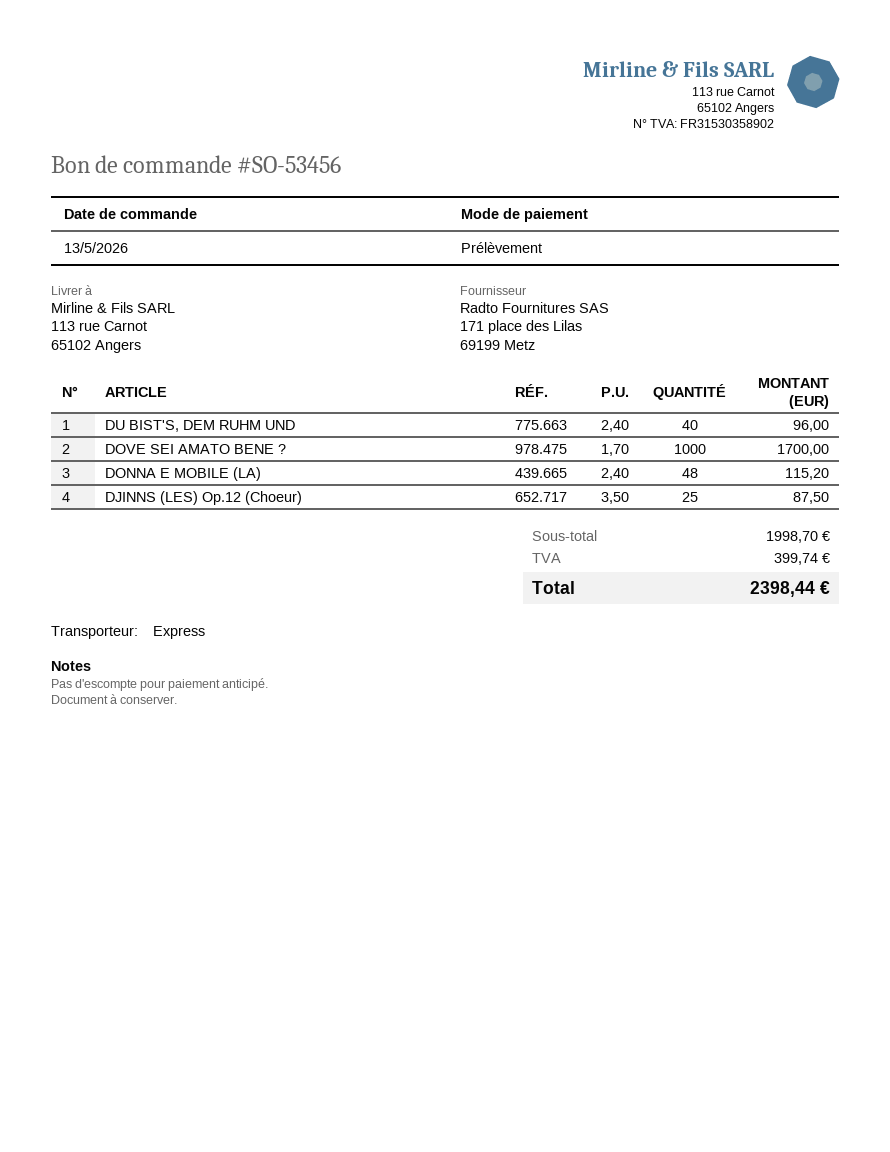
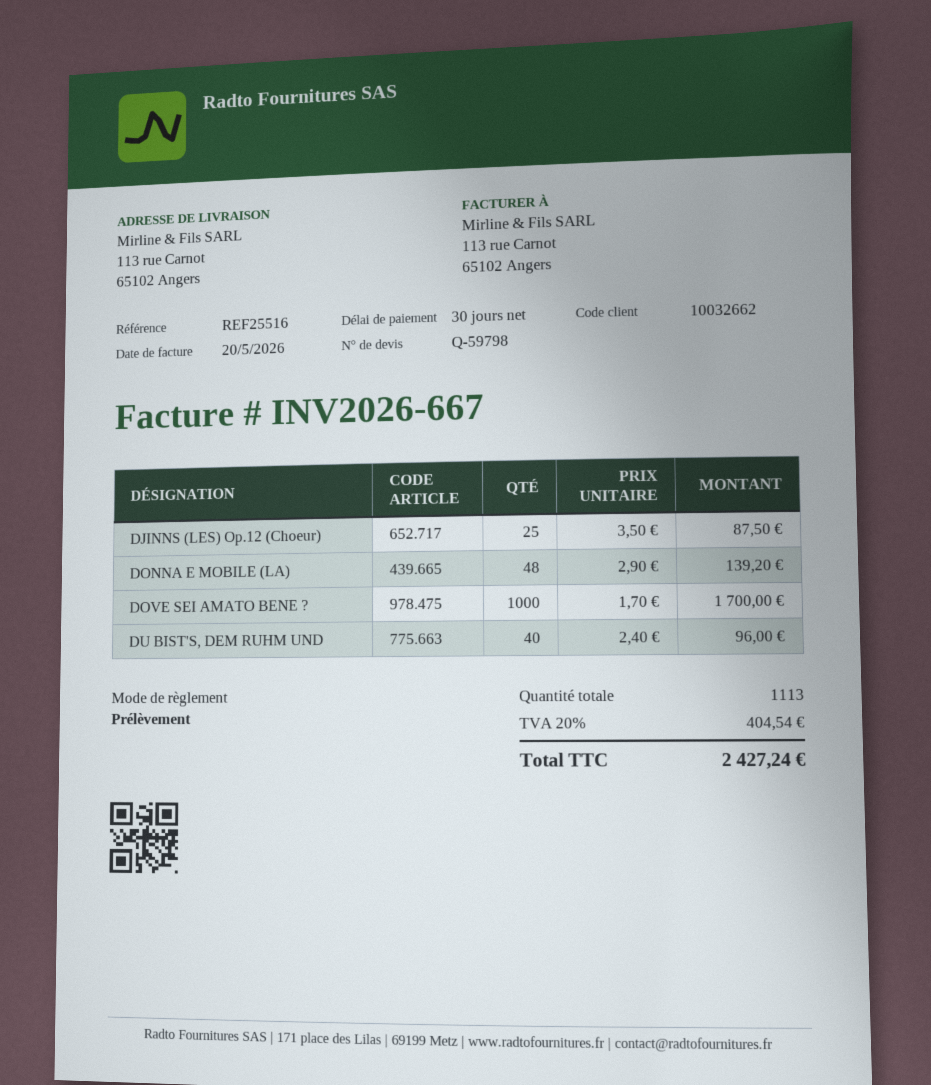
DONNA E MOBILE (LA): 48 x 2.40 = 115.20 -> 48 x 2.90 = 139.20
tax: 399.74 -> 404.54
total: 2398.44 -> 2427.24

